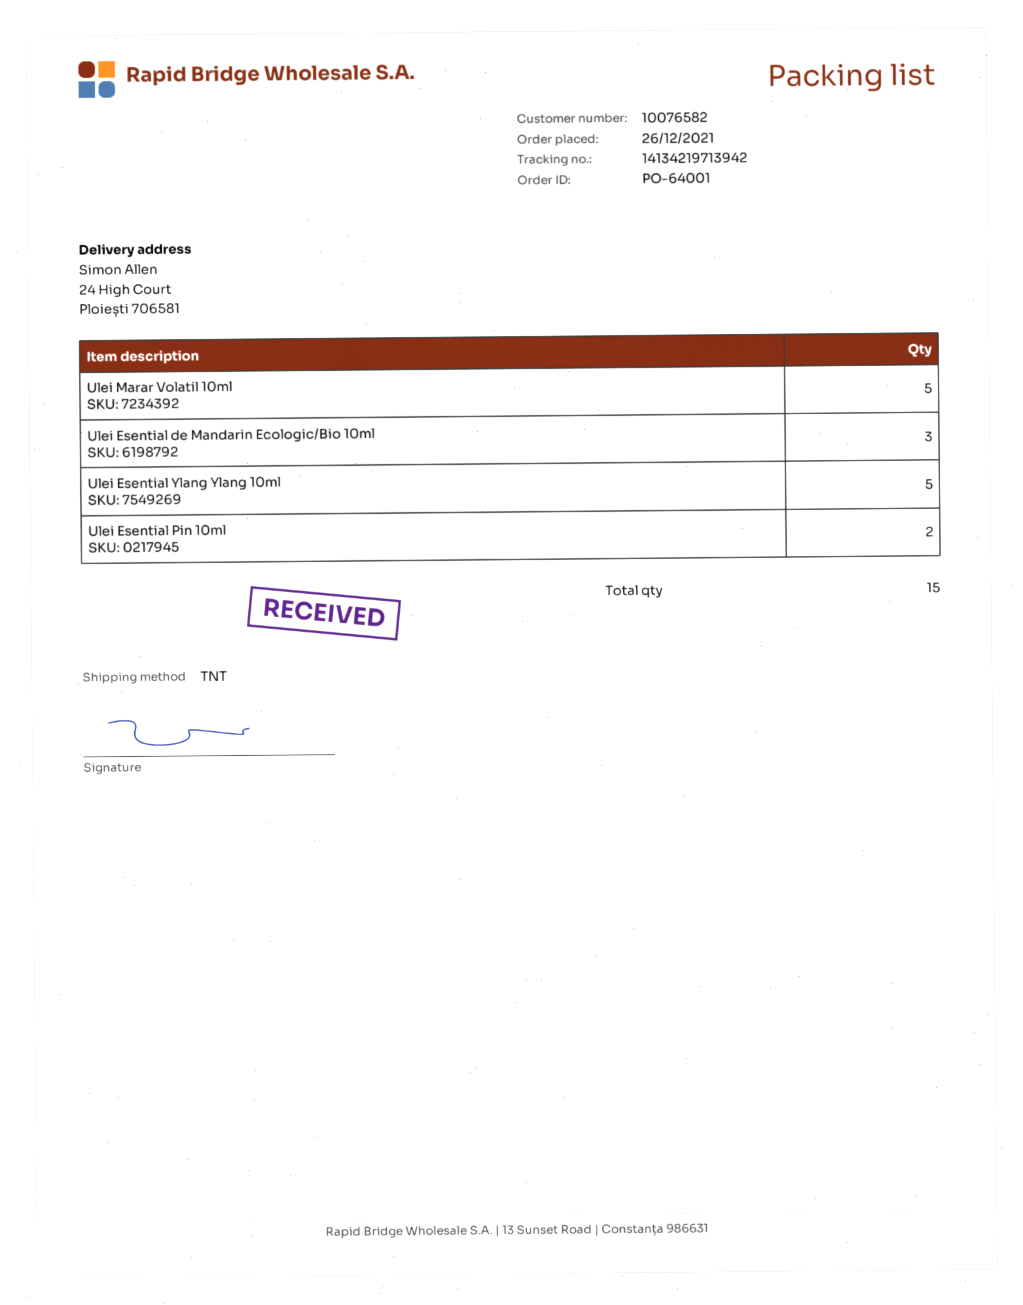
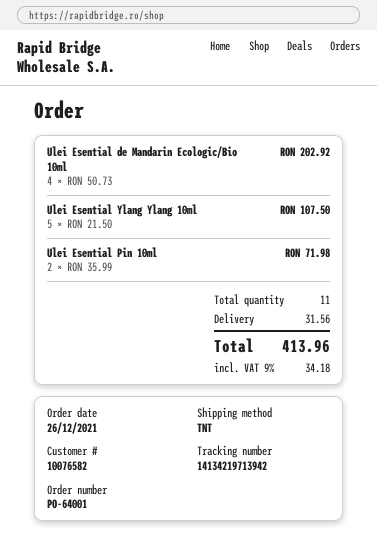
Ulei Marar Volatil 10ml: 5 -> none
Ulei Esential de Mandarin Ecologic/Bio 10ml: 3 -> 4
total quantity: 15 -> 11

